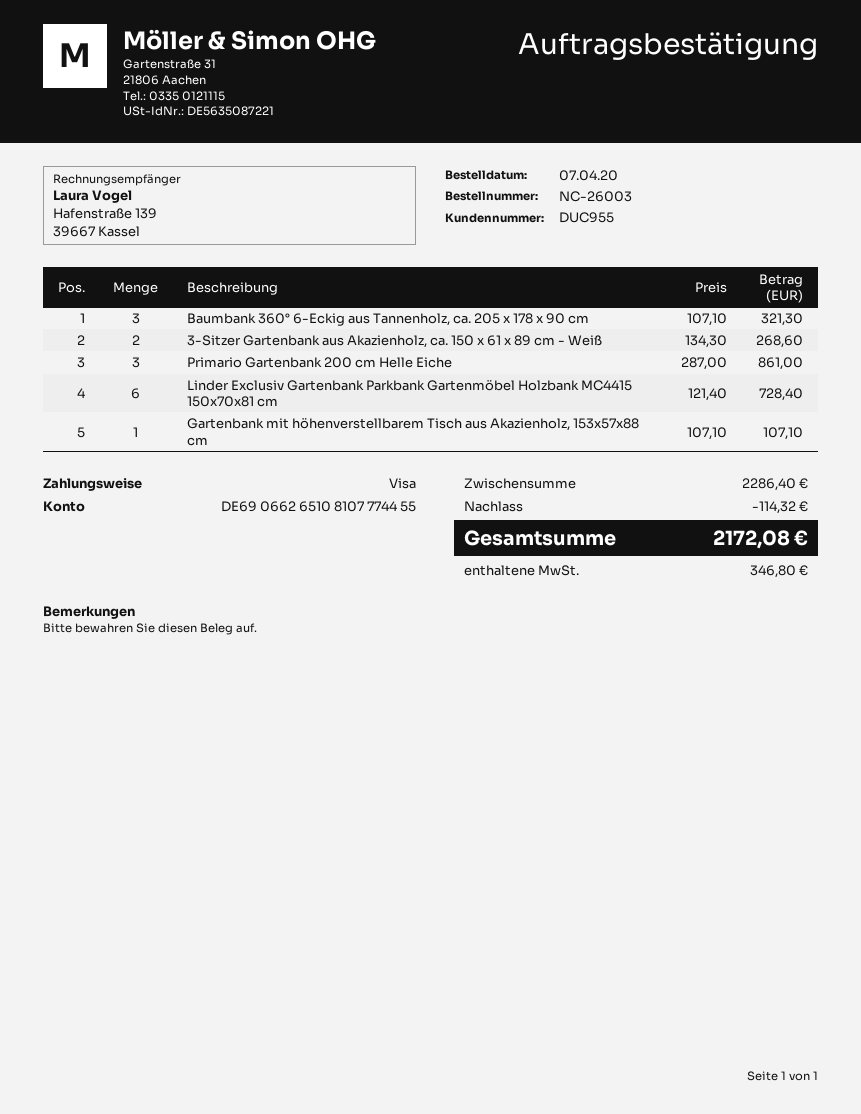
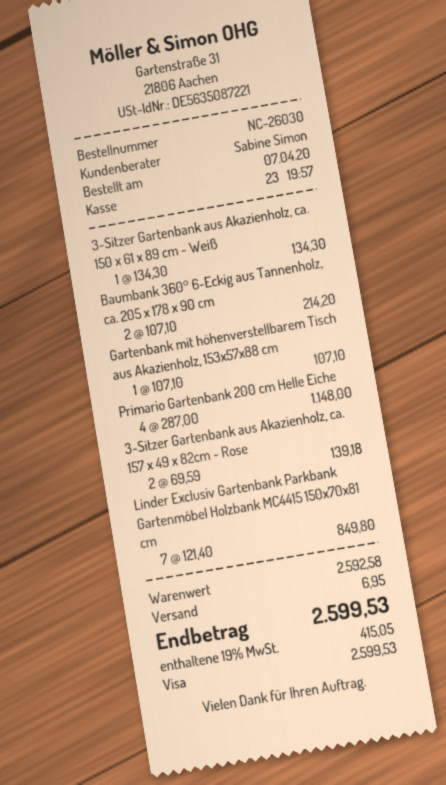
order number: NC-26003 -> NC-26030
Baumbank 360° 6-Eckig aus Tannenholz, ca. 205 x 178 x 90 cm: 3 x 107.10 = 321.30 -> 2 x 107.10 = 214.20
3-Sitzer Gartenbank aus Akazienholz, ca. 150 x 61 x 89 cm - Weiß: 2 x 134.30 = 268.60 -> 1 x 134.30 = 134.30
Primario Gartenbank 200 cm Helle Eiche: 3 x 287.00 = 861.00 -> 4 x 287.00 = 1148.00
Linder Exclusiv Gartenbank Parkbank Gartenmöbel Holzbank MC4415 150x70x81 cm: 6 x 121.40 = 728.40 -> 7 x 121.40 = 849.80
3-Sitzer Gartenbank aus Akazienholz, ca. 157 x 49 x 82cm - Rose: none -> 2 x 69.59 = 139.18
subtotal: 2286.40 -> 2592.58
discount: 114.32 -> none
shipping: none -> 6.95
tax: 346.80 -> 415.05
total: 2172.08 -> 2599.53

